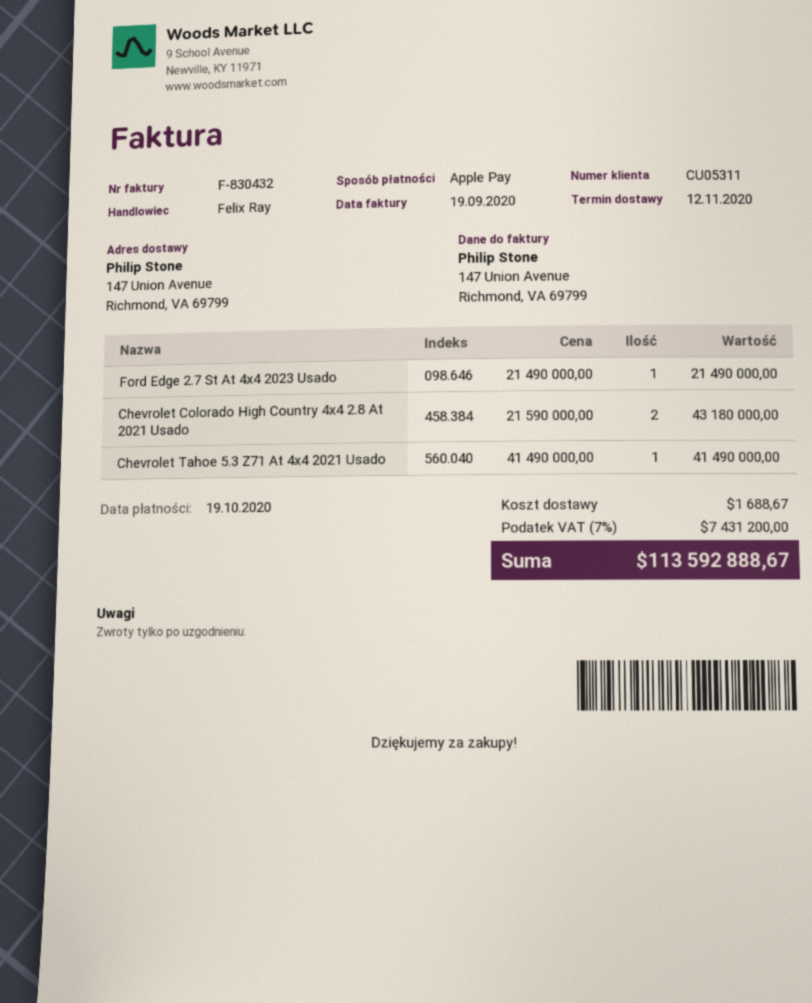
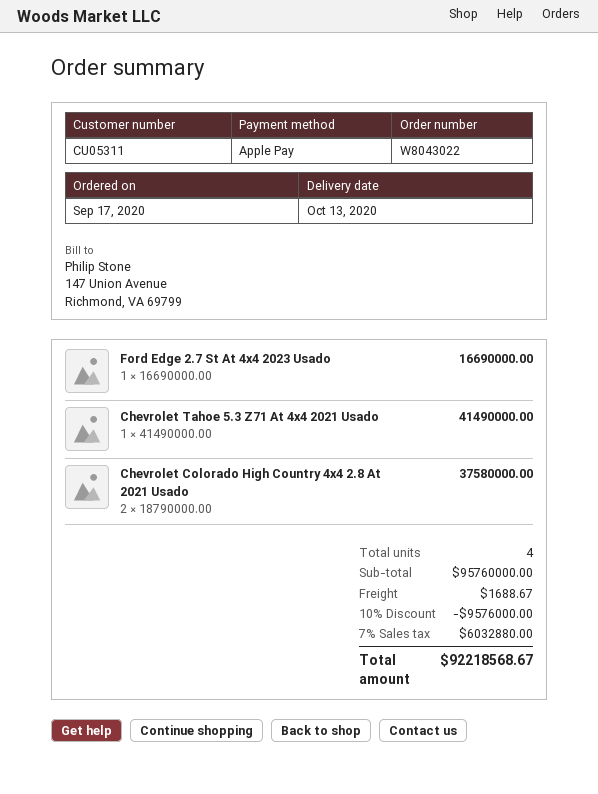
delivery date: 2020-11-12 -> 2020-10-13
Ford Edge 2.7 St At 4x4 2023 Usado: 1 x 21490000.00 = 21490000.00 -> 1 x 16690000.00 = 16690000.00
Chevrolet Colorado High Country 4x4 2.8 At 2021 Usado: 2 x 21590000.00 = 43180000.00 -> 2 x 18790000.00 = 37580000.00
discount: none -> 10% = 9576000.00
tax: 7% = 7431200.00 -> 7% = 6032880.00
total: 113592888.67 -> 92218568.67

